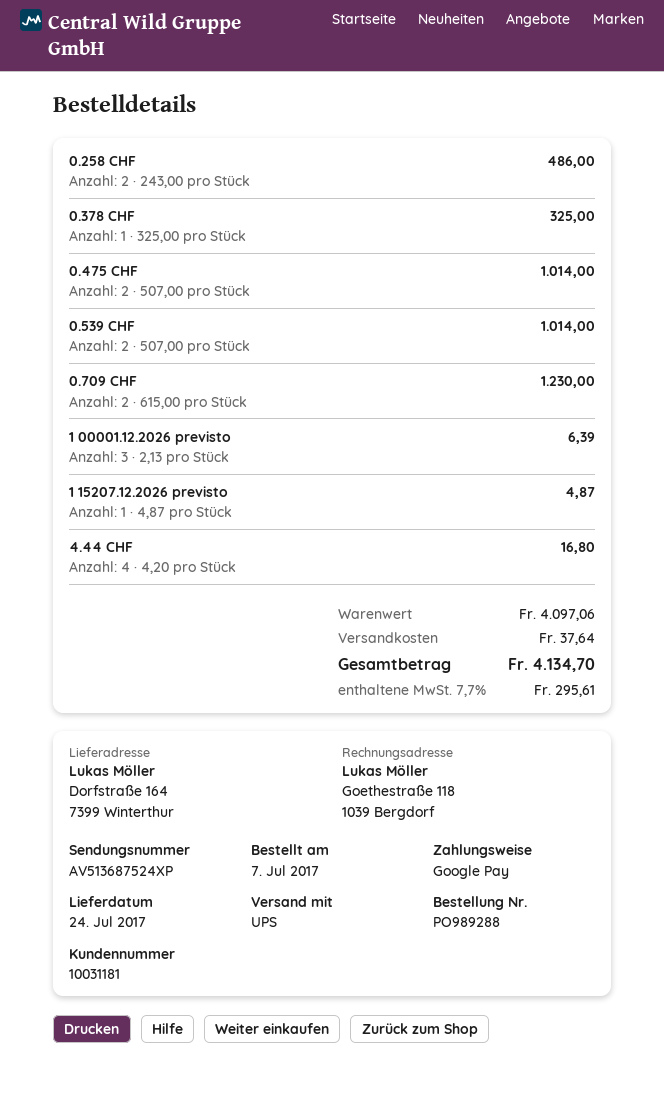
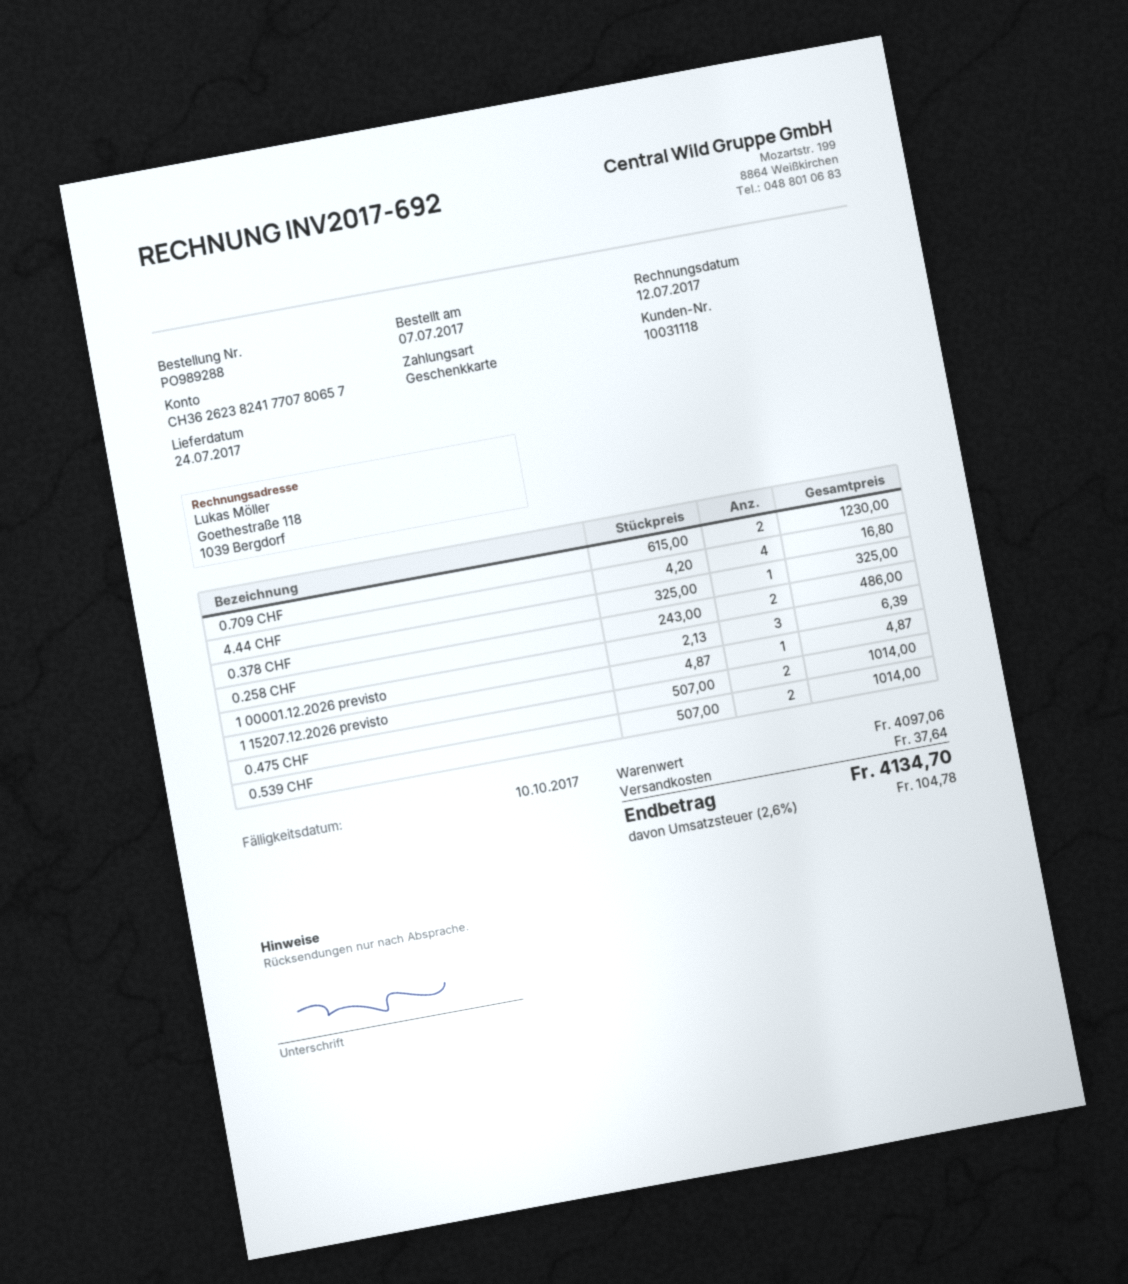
customer number: 10031181 -> 10031118
payment method: Google Pay -> gift card
tax: 7.7% = 295.61 -> 2.6% = 104.78

